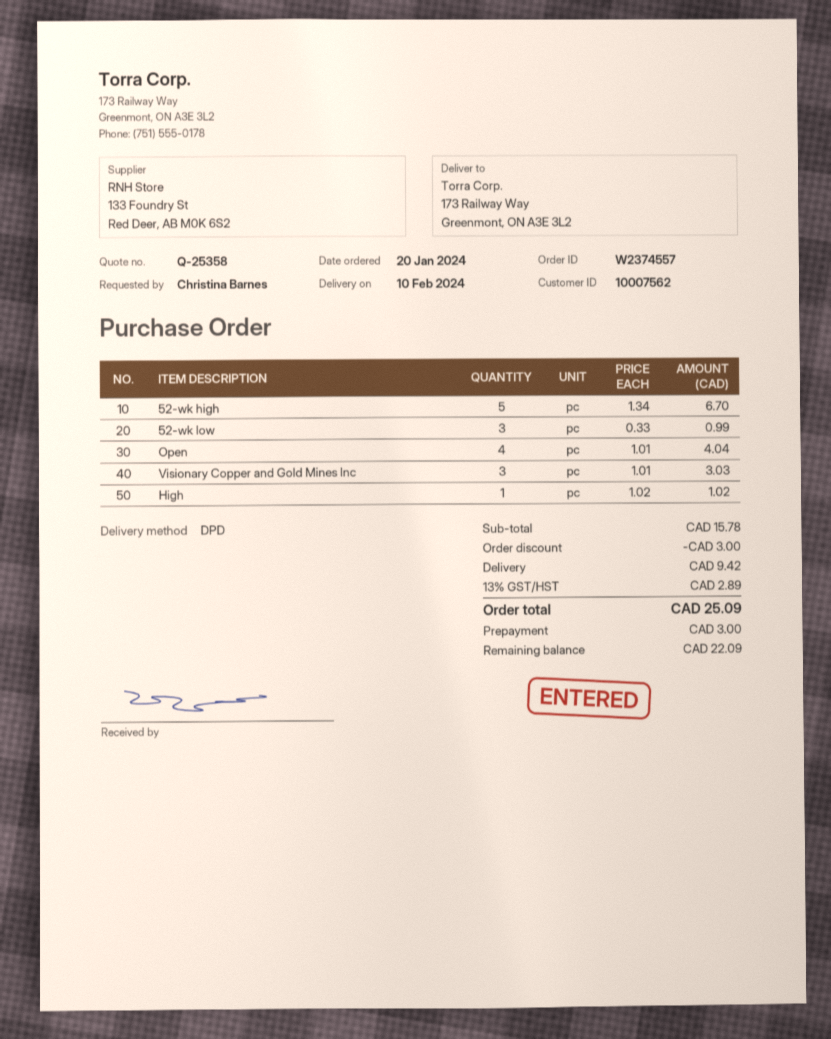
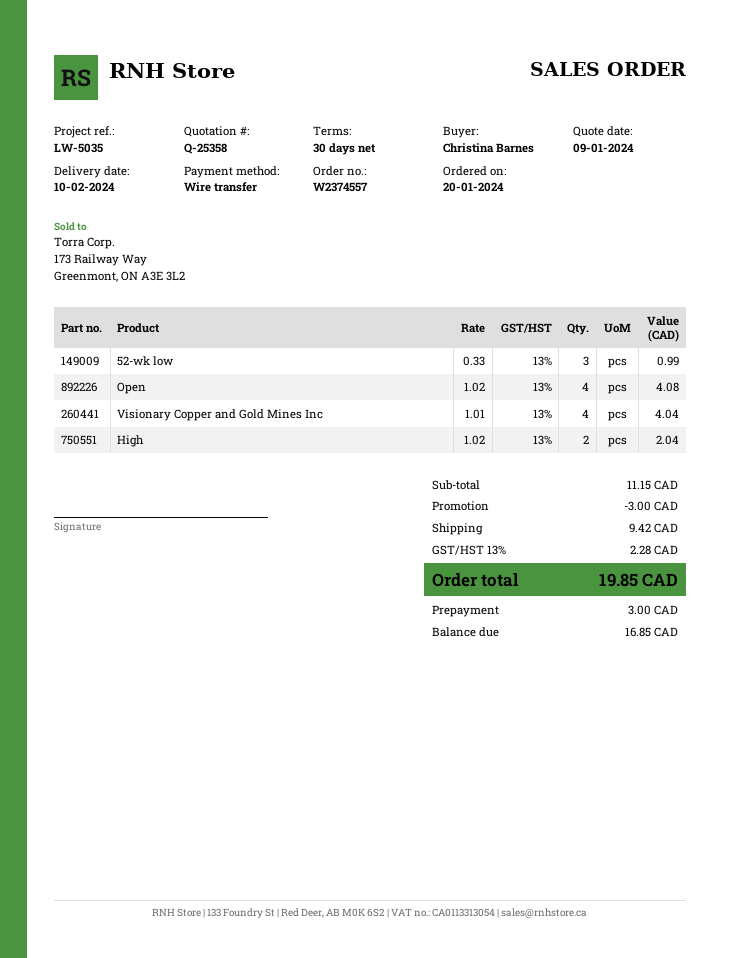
52-wk high: 5 x 1.34 = 6.70 -> none
Open: 4 x 1.01 = 4.04 -> 4 x 1.02 = 4.08
Visionary Copper and Gold Mines Inc: 3 x 1.01 = 3.03 -> 4 x 1.01 = 4.04
High: 1 x 1.02 = 1.02 -> 2 x 1.02 = 2.04
subtotal: 15.78 -> 11.15
tax: 13% = 2.89 -> 13% = 2.28
total: 25.09 -> 19.85
balance: 22.09 -> 16.85

